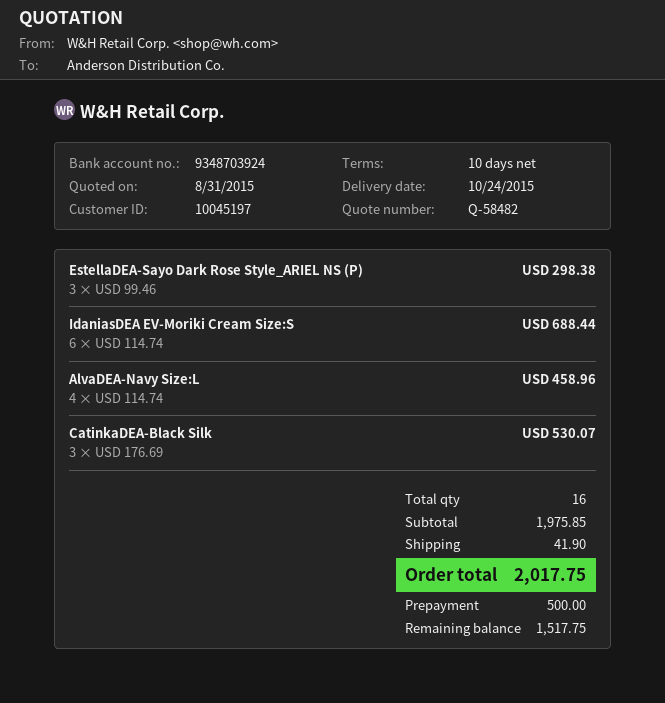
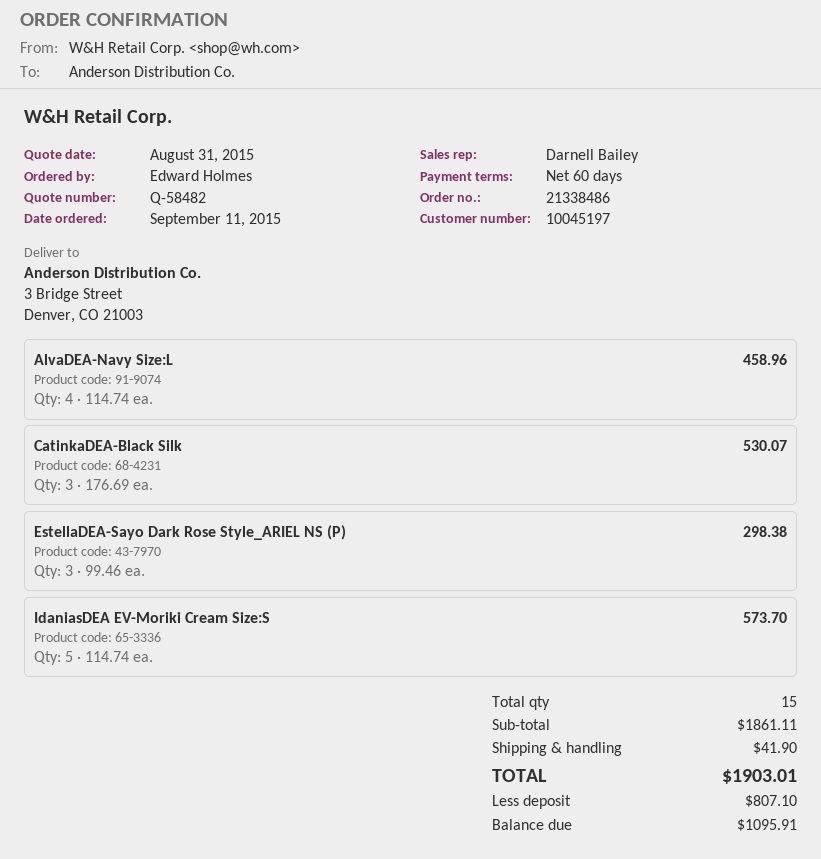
payment terms: 10 days -> 60 days
IdaniasDEA EV-Moriki Cream Size:S: 6 x 114.74 = 688.44 -> 5 x 114.74 = 573.70
total quantity: 16 -> 15
subtotal: 1975.85 -> 1861.11
total: 2017.75 -> 1903.01
deposit: 500.00 -> 807.10
balance: 1517.75 -> 1095.91

